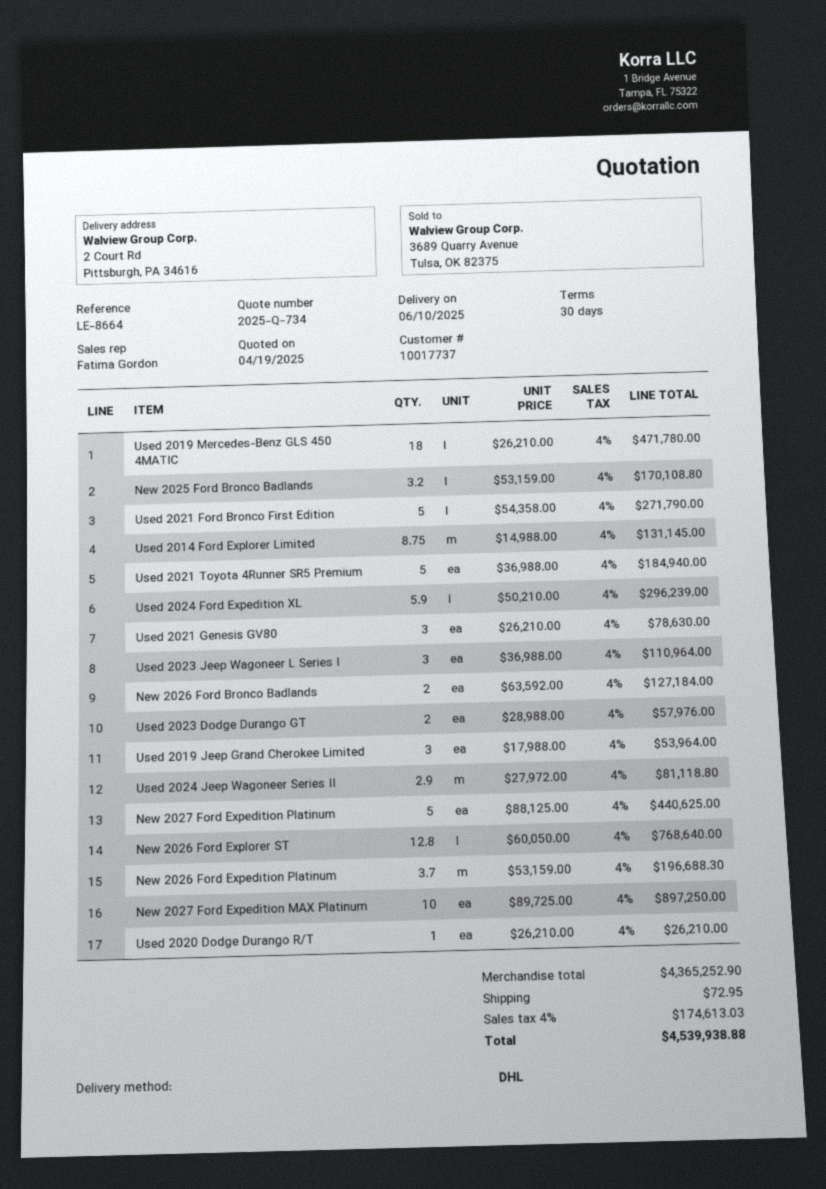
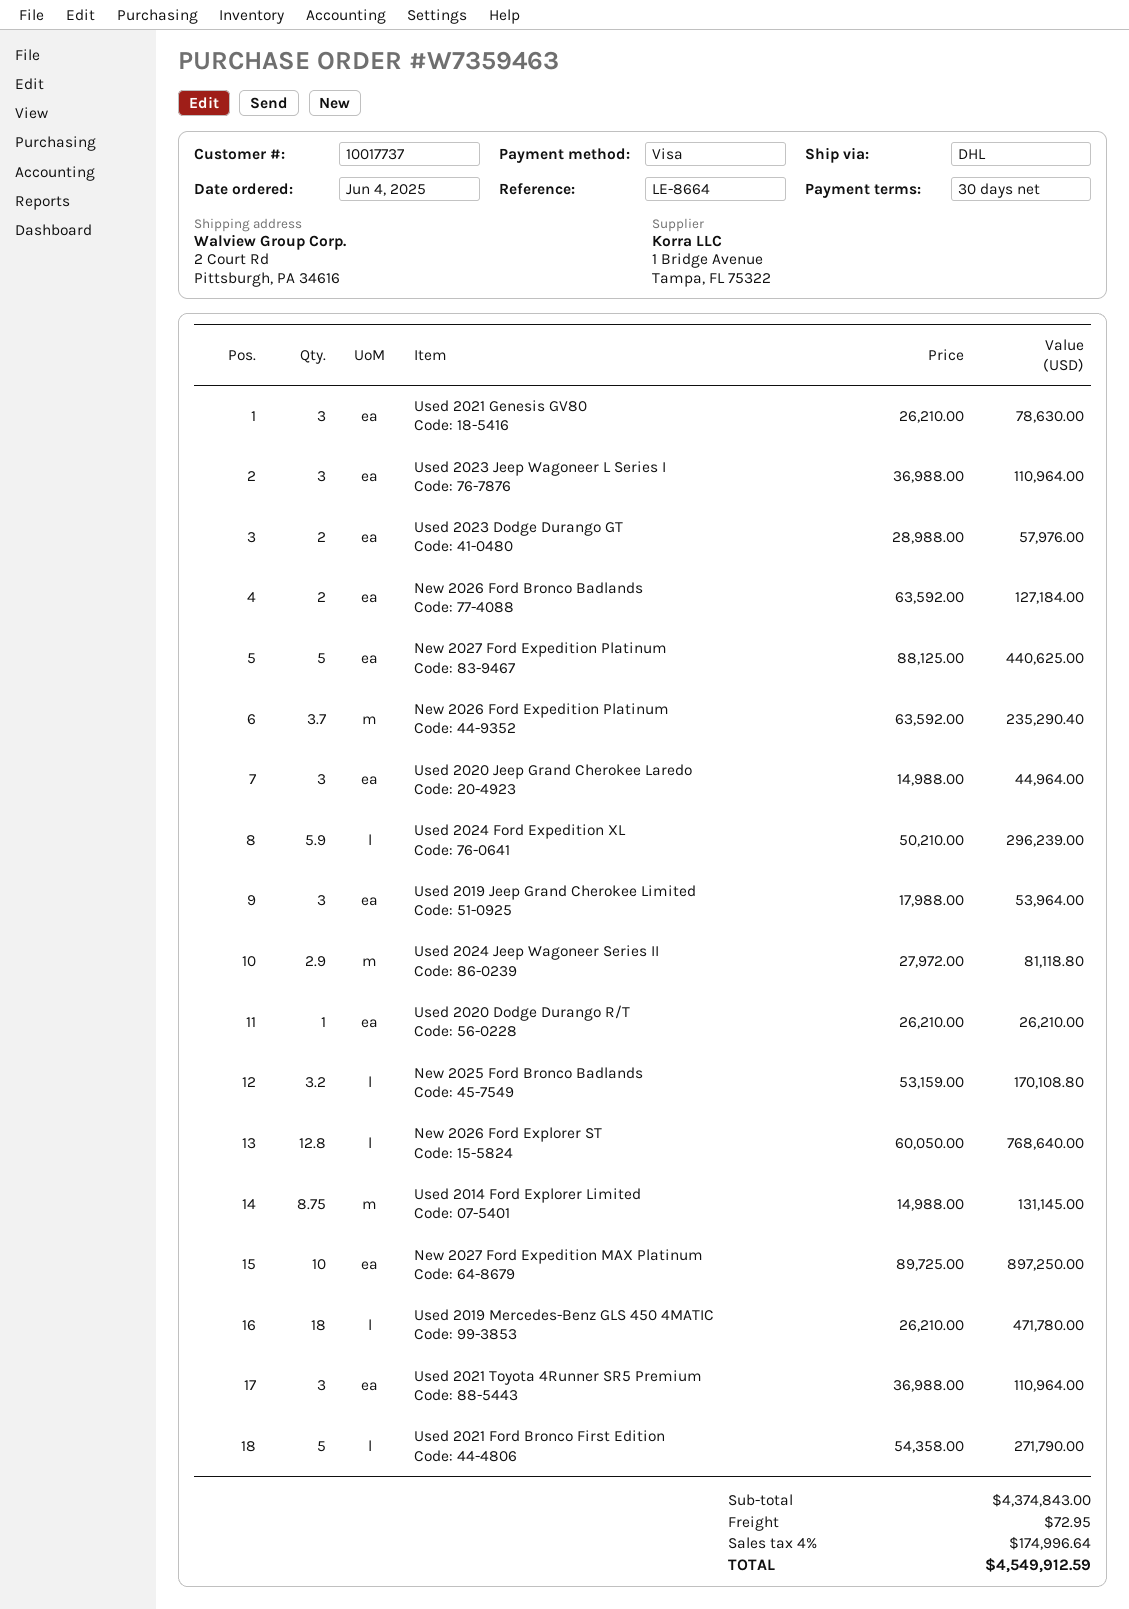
Used 2021 Toyota 4Runner SR5 Premium: 5 x 36988.00 = 184940.00 -> 3 x 36988.00 = 110964.00
New 2026 Ford Expedition Platinum: 3.7 x 53159.00 = 196688.30 -> 3.7 x 63592.00 = 235290.40
Used 2020 Jeep Grand Cherokee Laredo: none -> 3 x 14988.00 = 44964.00
subtotal: 4365252.90 -> 4374843.00
tax: 4% = 174613.03 -> 4% = 174996.64
total: 4539938.88 -> 4549912.59

